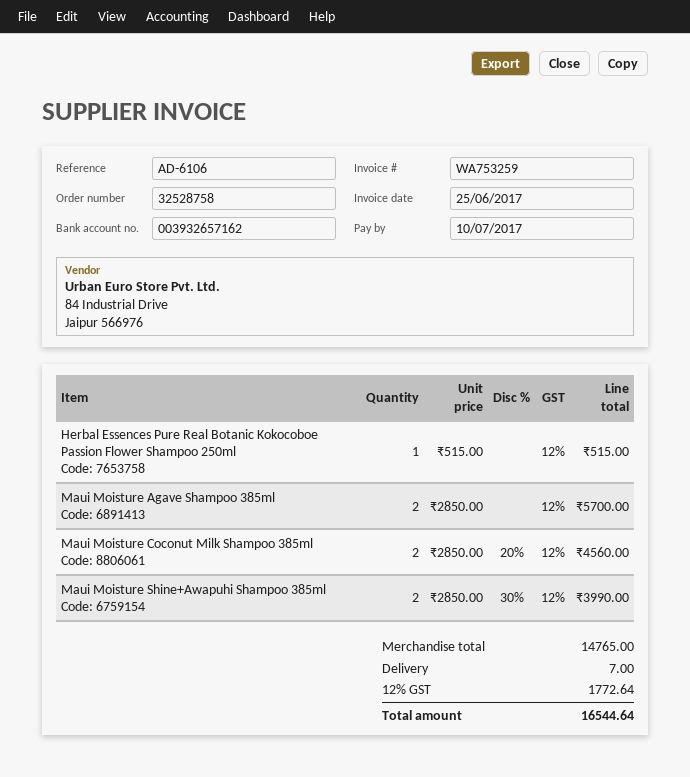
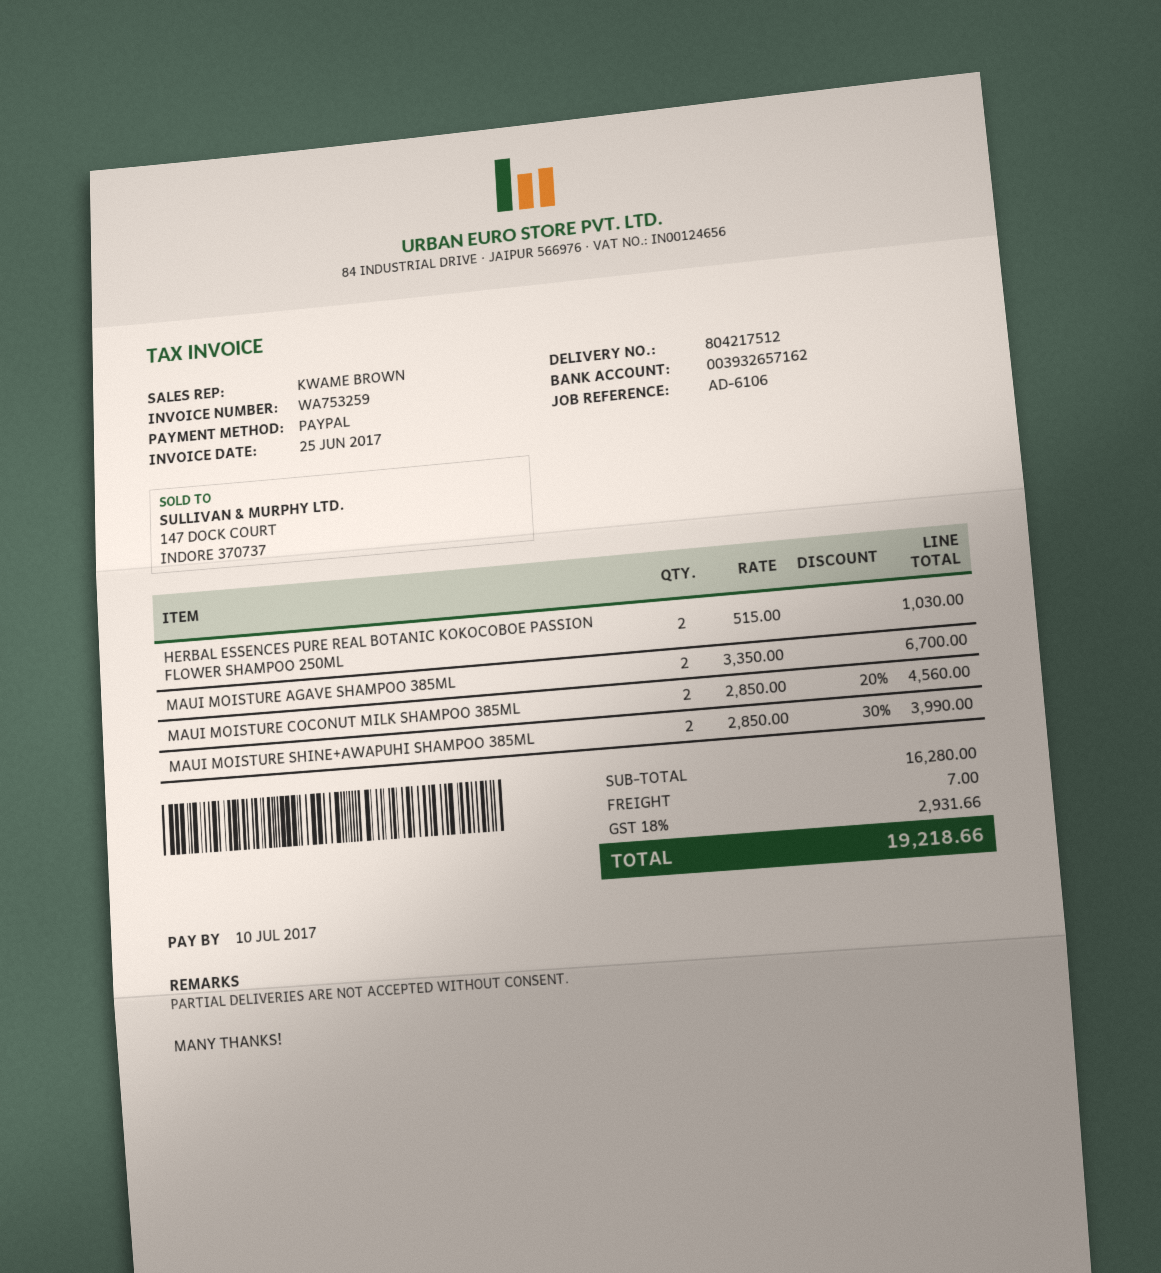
Herbal Essences Pure Real Botanic Kokocoboe Passion Flower Shampoo 250ml: 1 x 515.00 = 515.00 -> 2 x 515.00 = 1030.00
Maui Moisture Agave Shampoo 385ml: 2 x 2850.00 = 5700.00 -> 2 x 3350.00 = 6700.00
subtotal: 14765.00 -> 16280.00
tax: 12% = 1772.64 -> 18% = 2931.66
total: 16544.64 -> 19218.66

